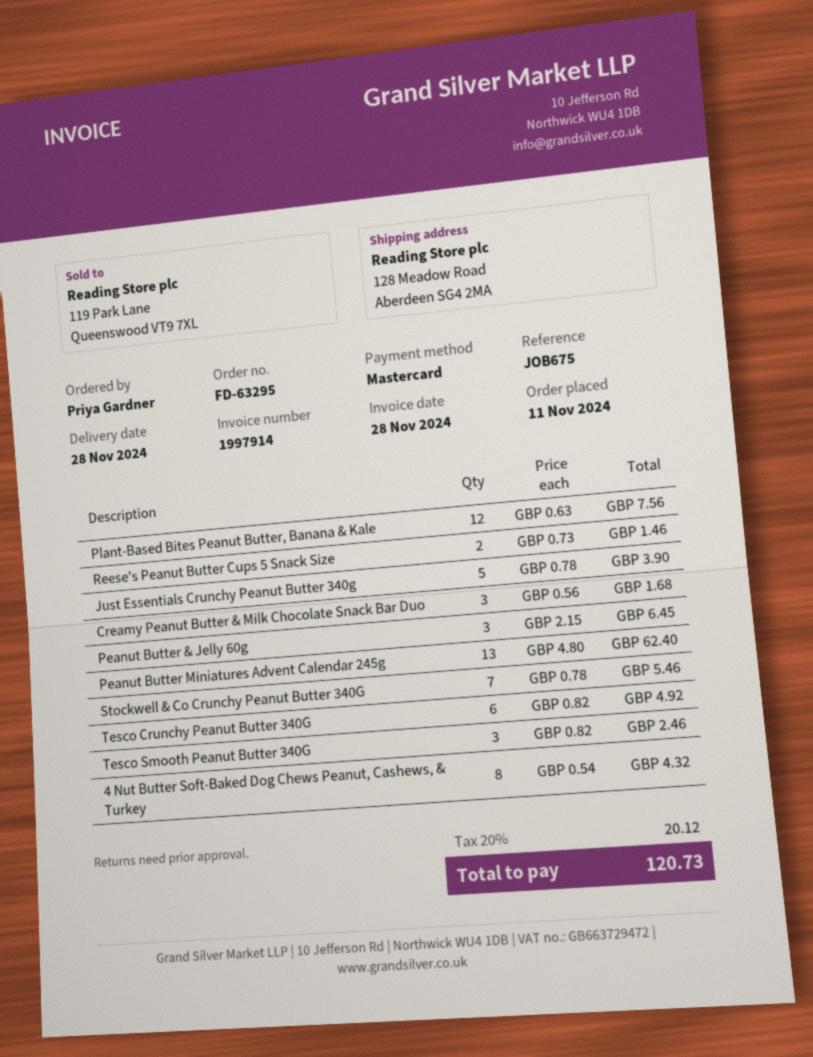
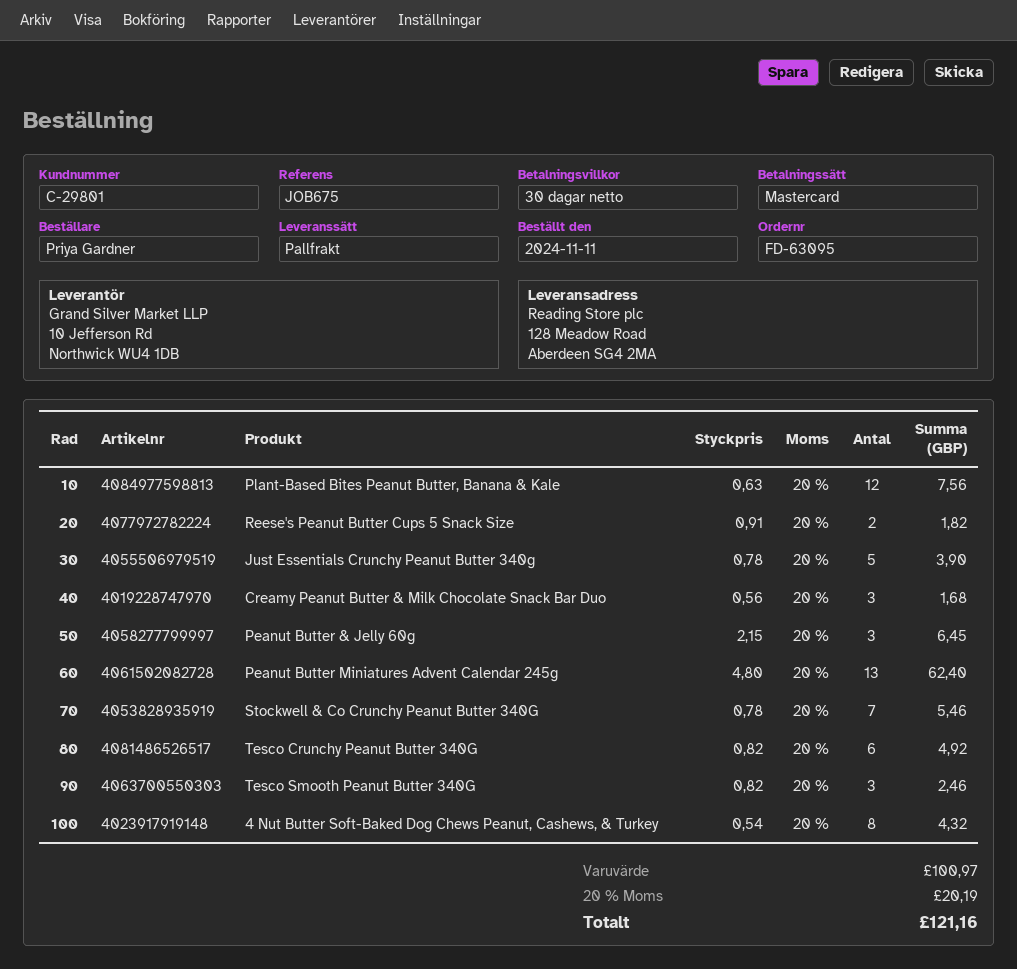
order number: FD-63295 -> FD-63095
Reese's Peanut Butter Cups 5 Snack Size: 2 x 0.73 = 1.46 -> 2 x 0.91 = 1.82
tax: 20% = 20.12 -> 20% = 20.19
total: 120.73 -> 121.16

